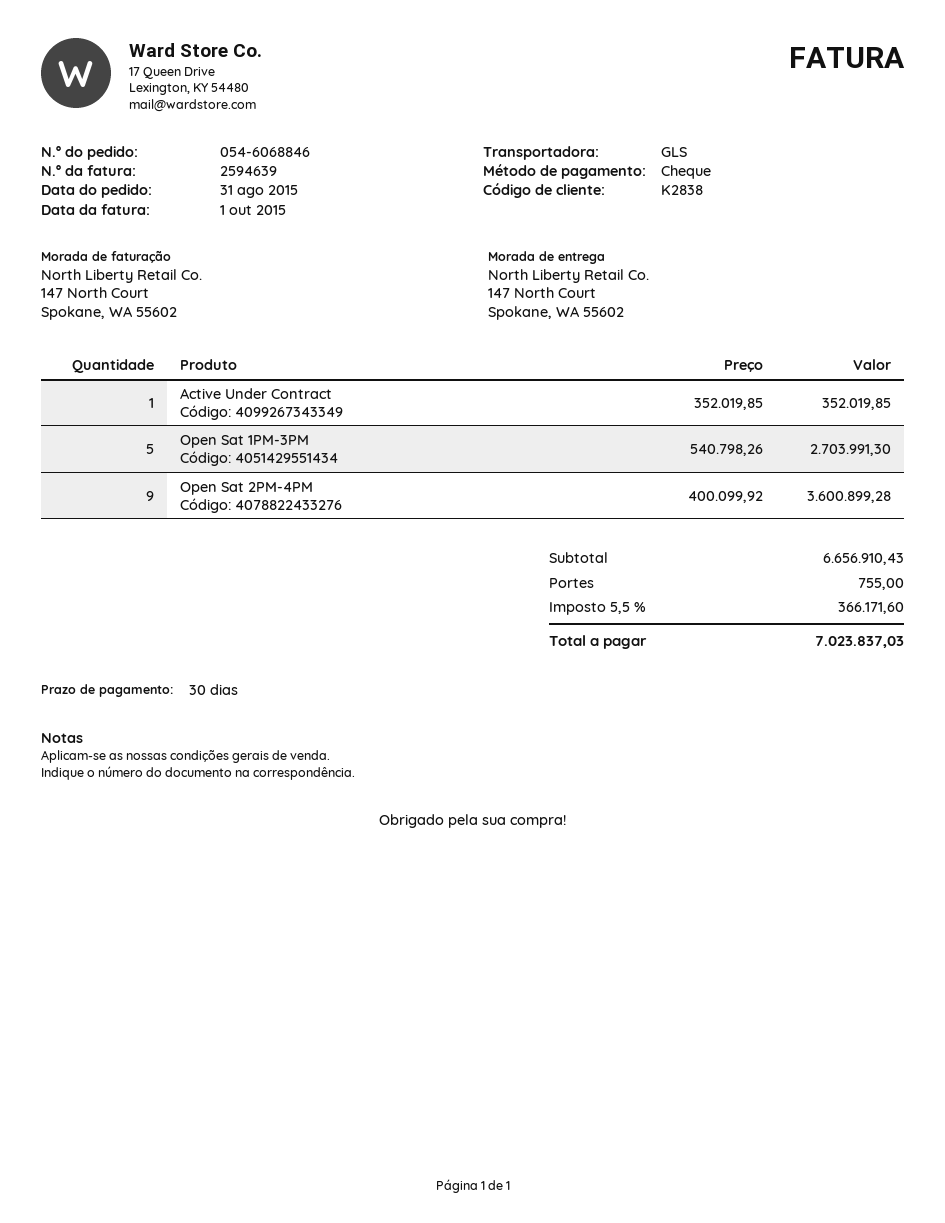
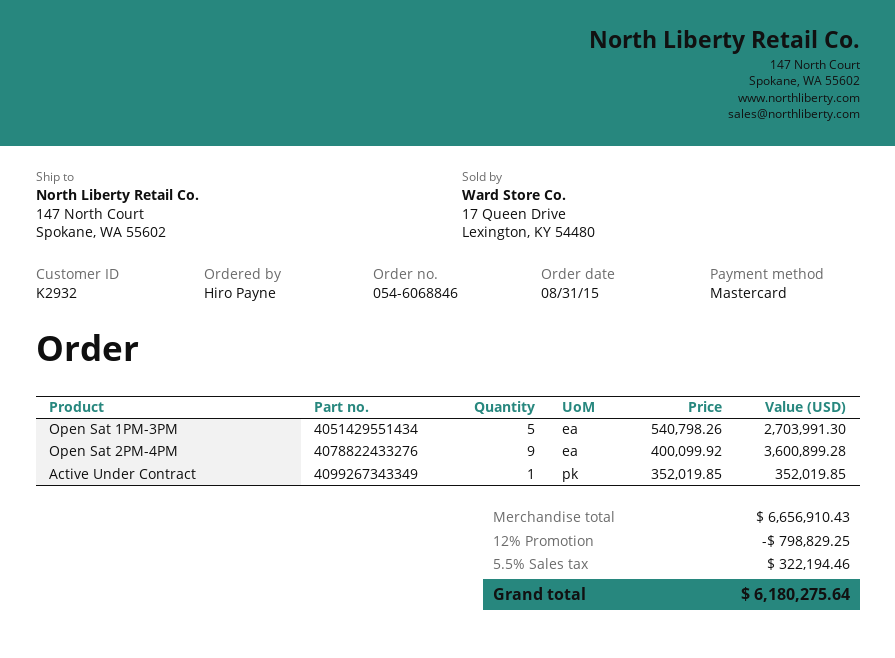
customer number: K2838 -> K2932
payment method: cheque -> Mastercard
discount: none -> 12% = 798829.25
shipping: 755.00 -> none
tax: 5.5% = 366171.60 -> 5.5% = 322194.46
total: 7023837.03 -> 6180275.64

